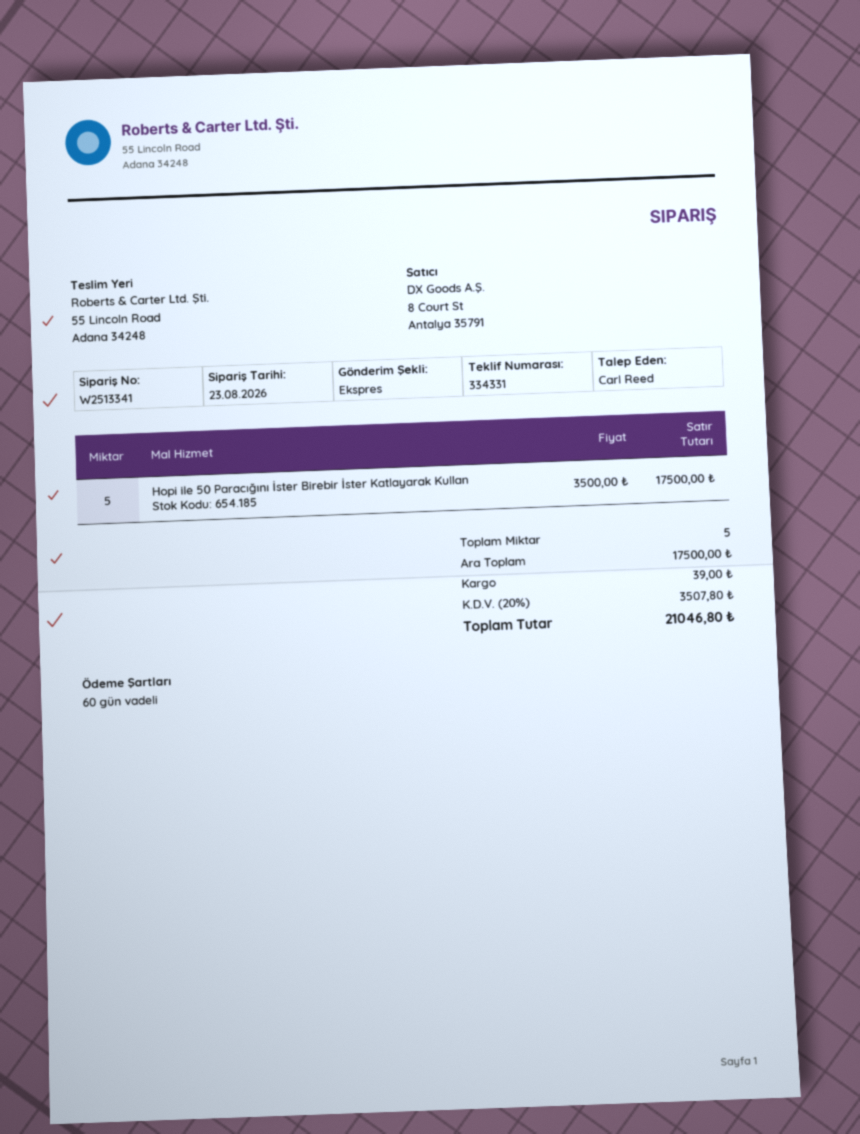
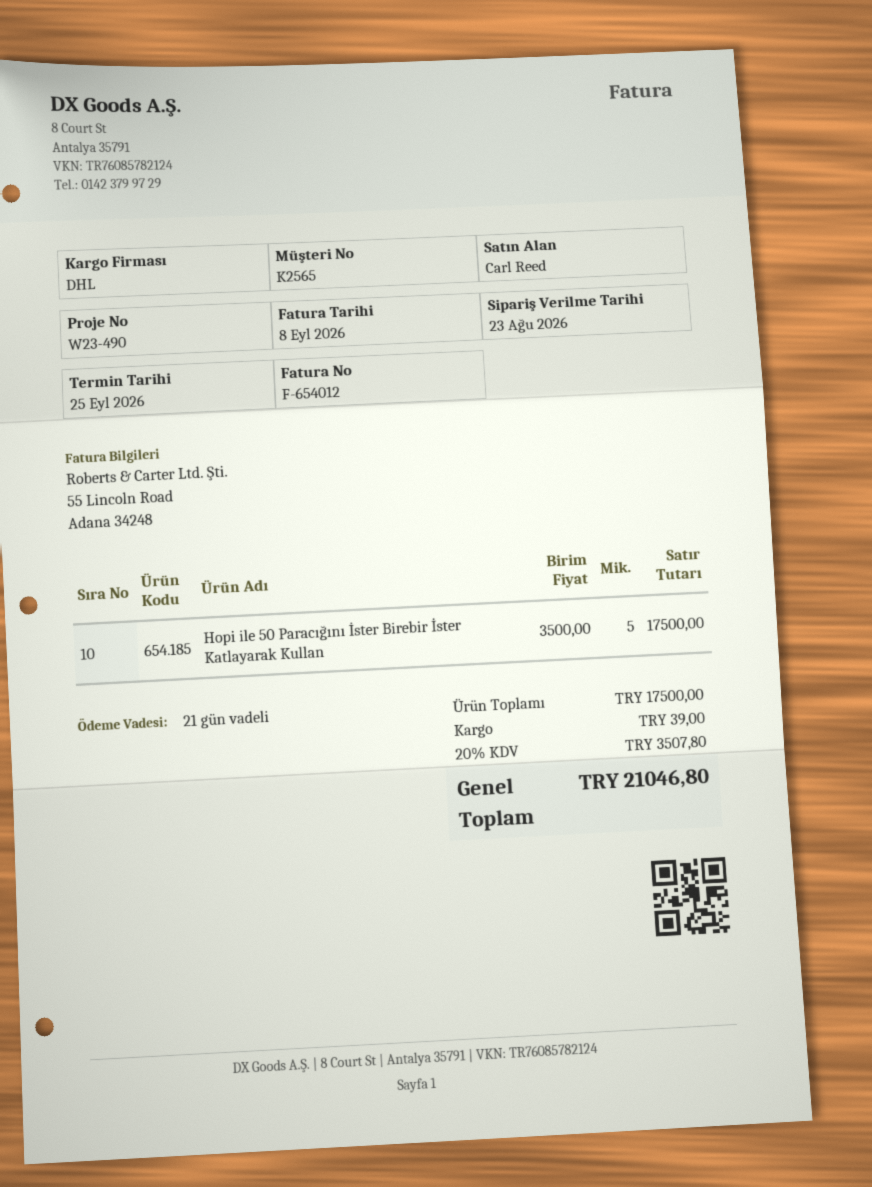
payment terms: 60 days -> 21 days
shipping method: express -> DHL

